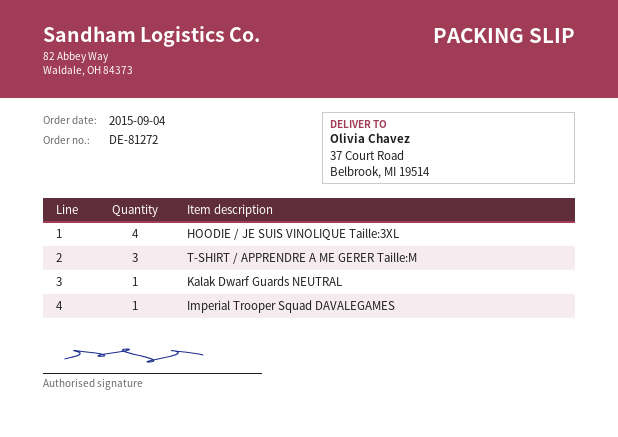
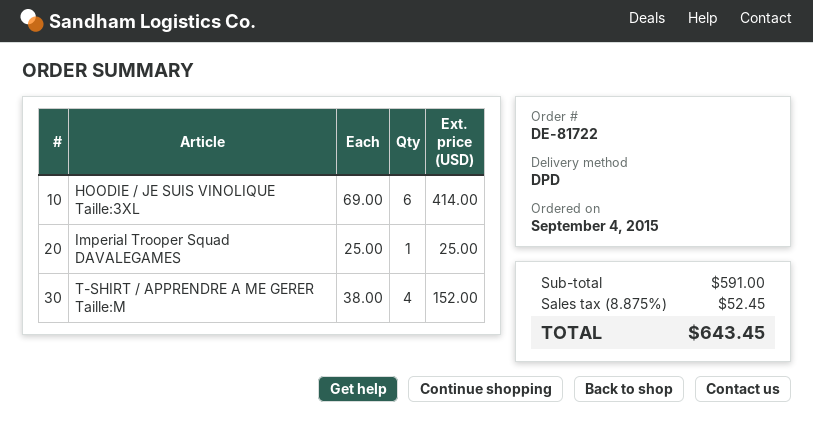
order number: DE-81272 -> DE-81722
HOODIE / JE SUIS VINOLIQUE Taille:3XL: 4 -> 6
T-SHIRT / APPRENDRE A ME GERER Taille:M: 3 -> 4
Kalak Dwarf Guards NEUTRAL: 1 -> none

